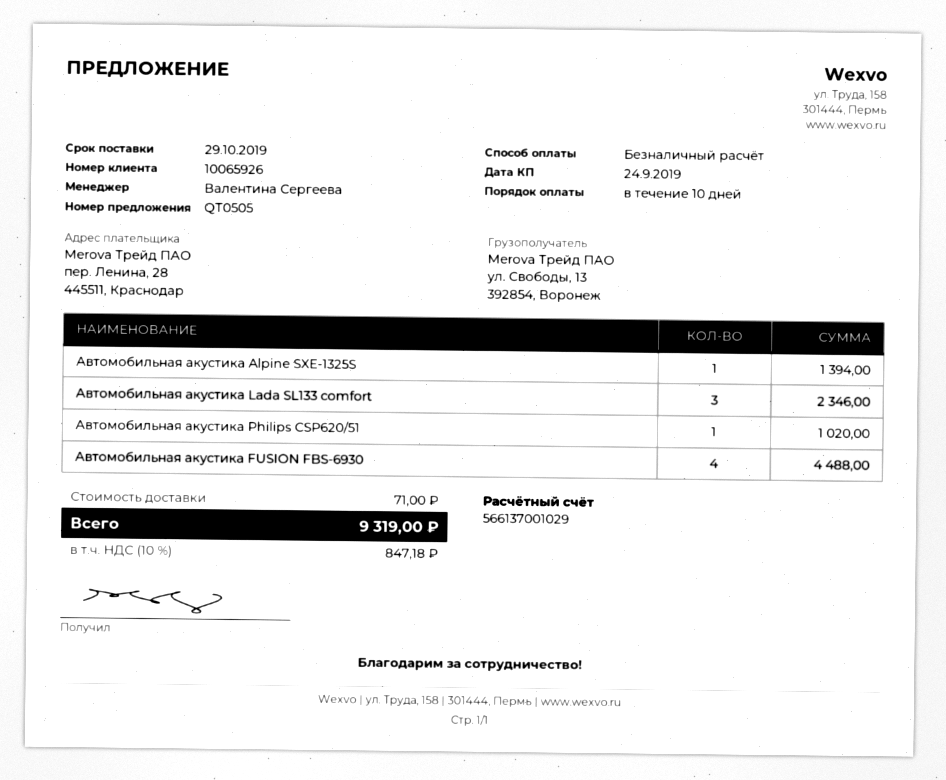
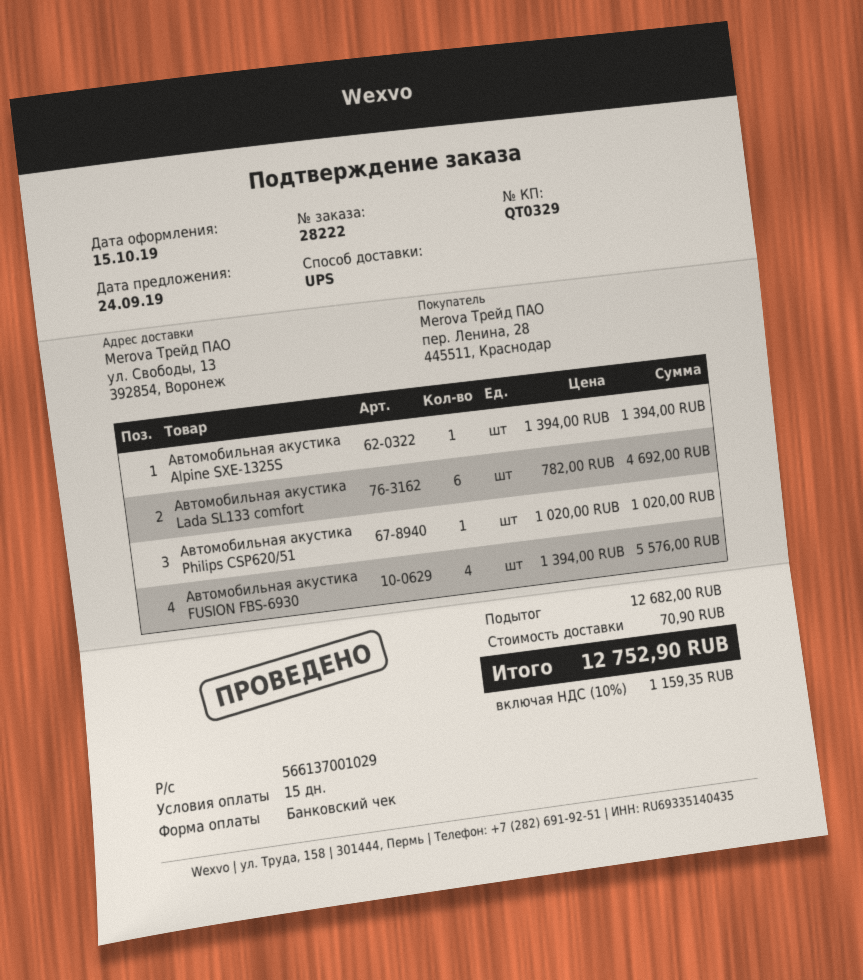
quote number: QT0505 -> QT0329
payment terms: 10 days -> 15 days
payment method: bank transfer -> cheque
Автомобильная акустика Lada SL133 comfort: 3 for 2346.00 -> 6 for 4692.00
Автомобильная акустика FUSION FBS-6930: 4 for 4488.00 -> 4 for 5576.00
shipping: 71.00 -> 70.90
tax: 10% = 847.18 -> 10% = 1159.35
total: 9319.00 -> 12752.90

